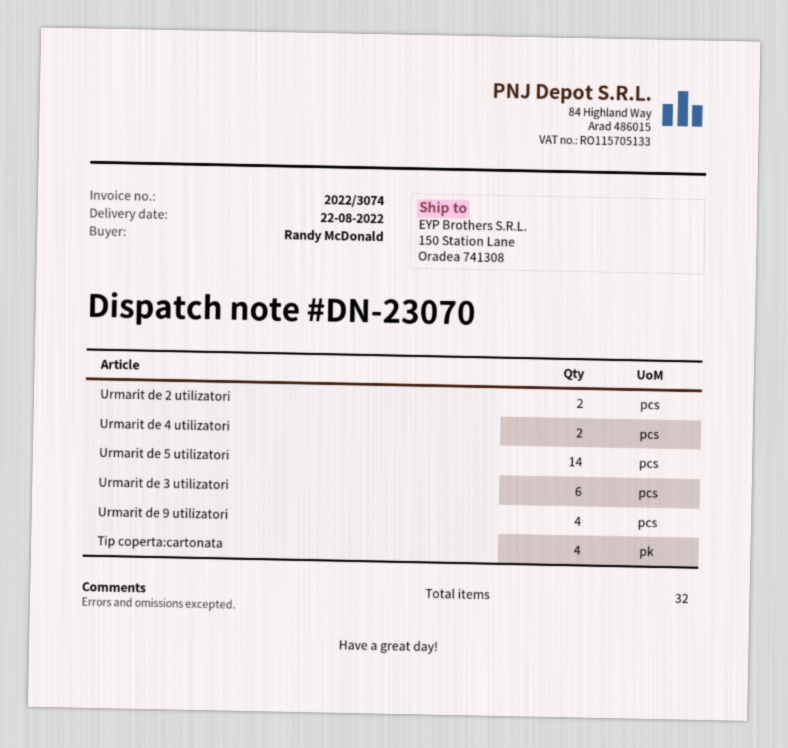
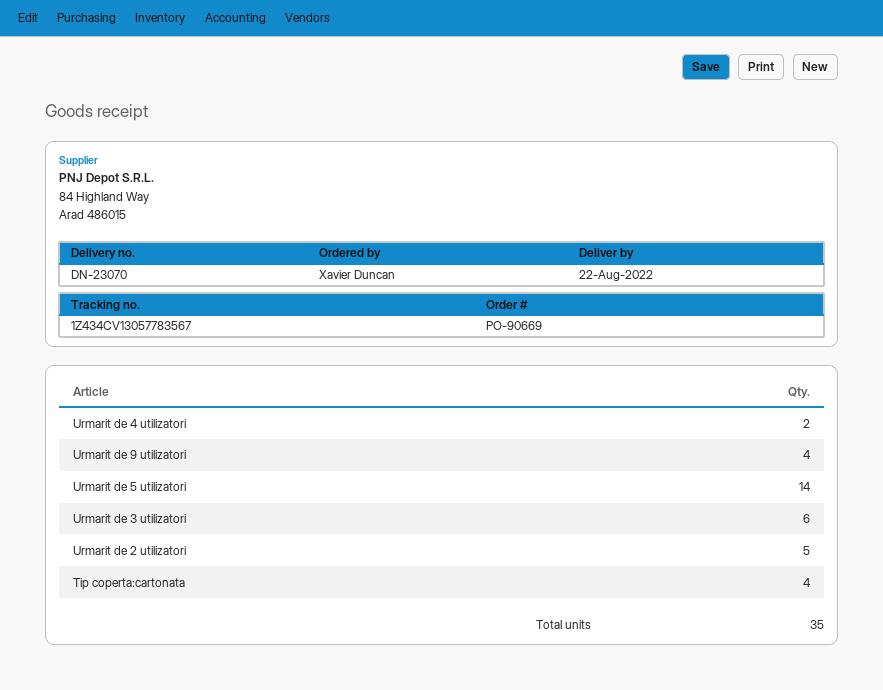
ordered by: Randy McDonald -> Xavier Duncan
Urmarit de 2 utilizatori: 2 -> 5
total quantity: 32 -> 35

